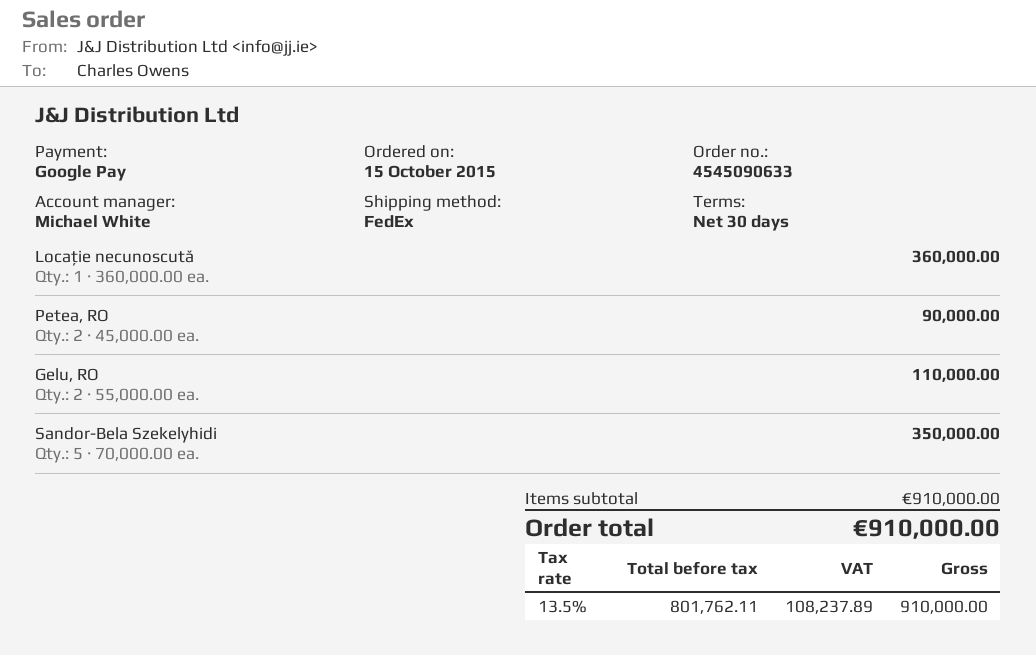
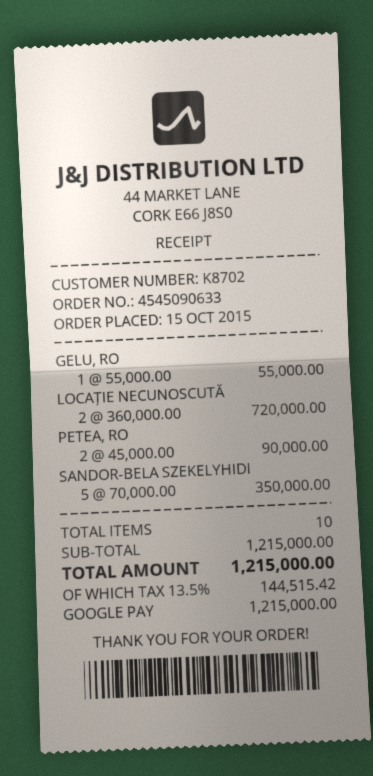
Locație necunoscută: 1 x 360000.00 = 360000.00 -> 2 x 360000.00 = 720000.00
Gelu, RO: 2 x 55000.00 = 110000.00 -> 1 x 55000.00 = 55000.00
subtotal: 910000.00 -> 1215000.00
tax: 13.5% = 108237.89 -> 13.5% = 144515.42
total: 910000.00 -> 1215000.00

